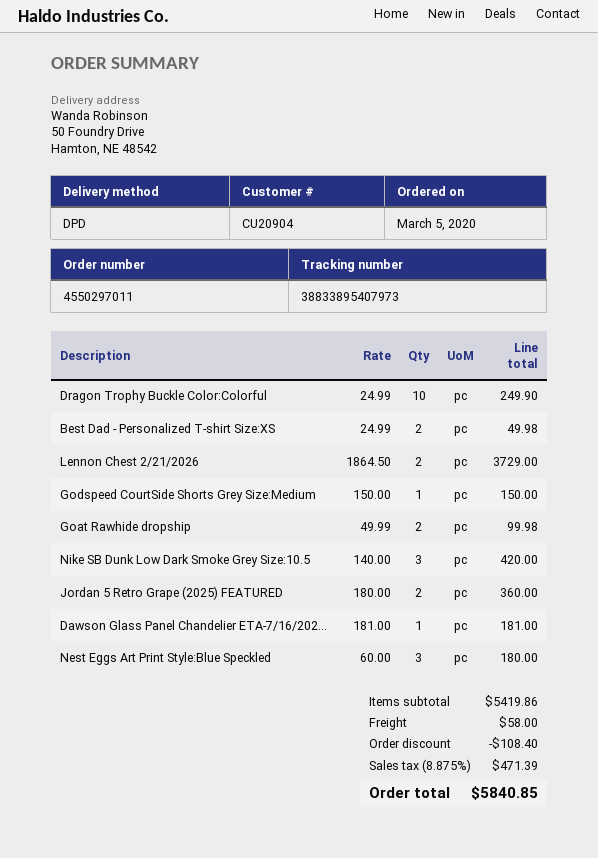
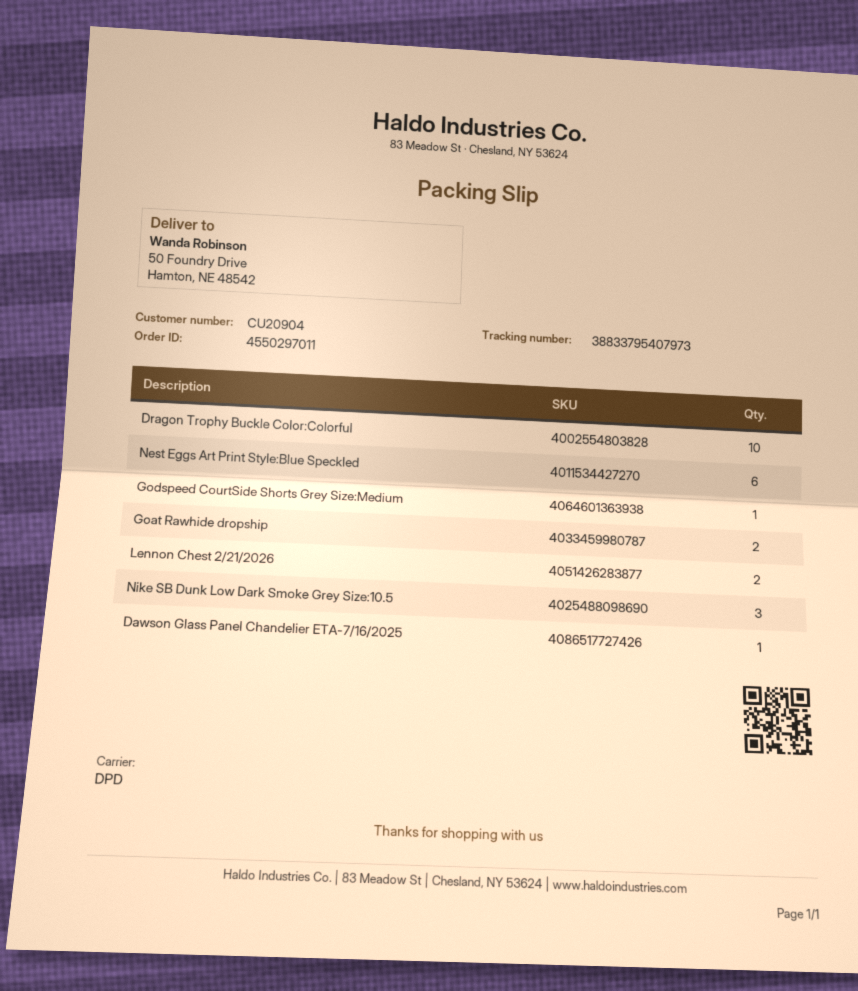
tracking number: 38833895407973 -> 38833795407973
Best Dad - Personalized T-shirt Size:XS: 2 -> none
Jordan 5 Retro Grape (2025) FEATURED: 2 -> none
Nest Eggs Art Print Style:Blue Speckled: 3 -> 6

